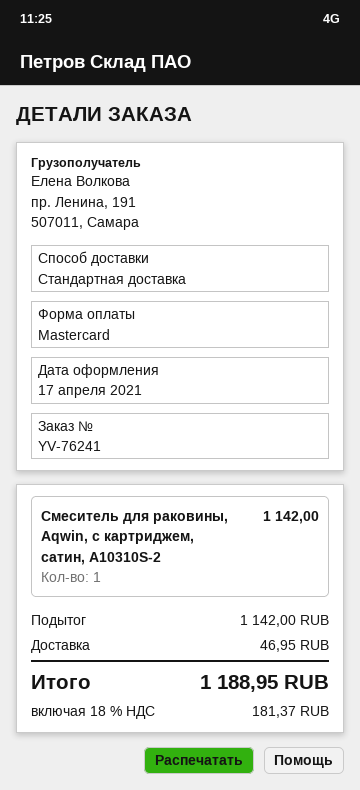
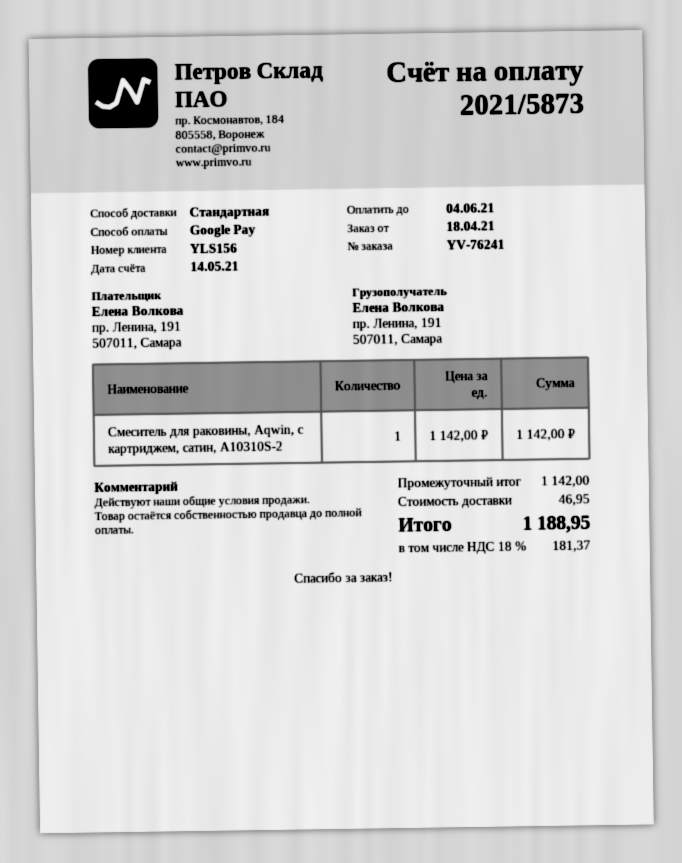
order date: 2021-04-17 -> 2021-04-18
payment method: Mastercard -> Google Pay

